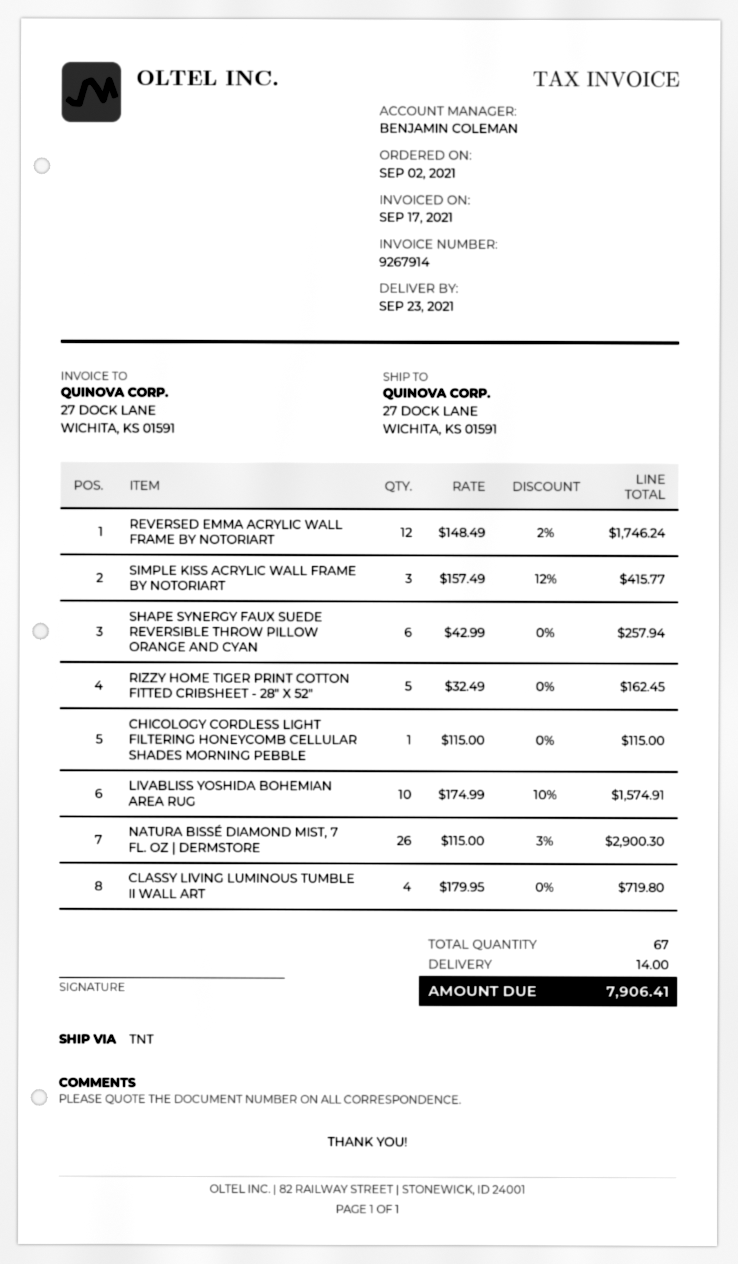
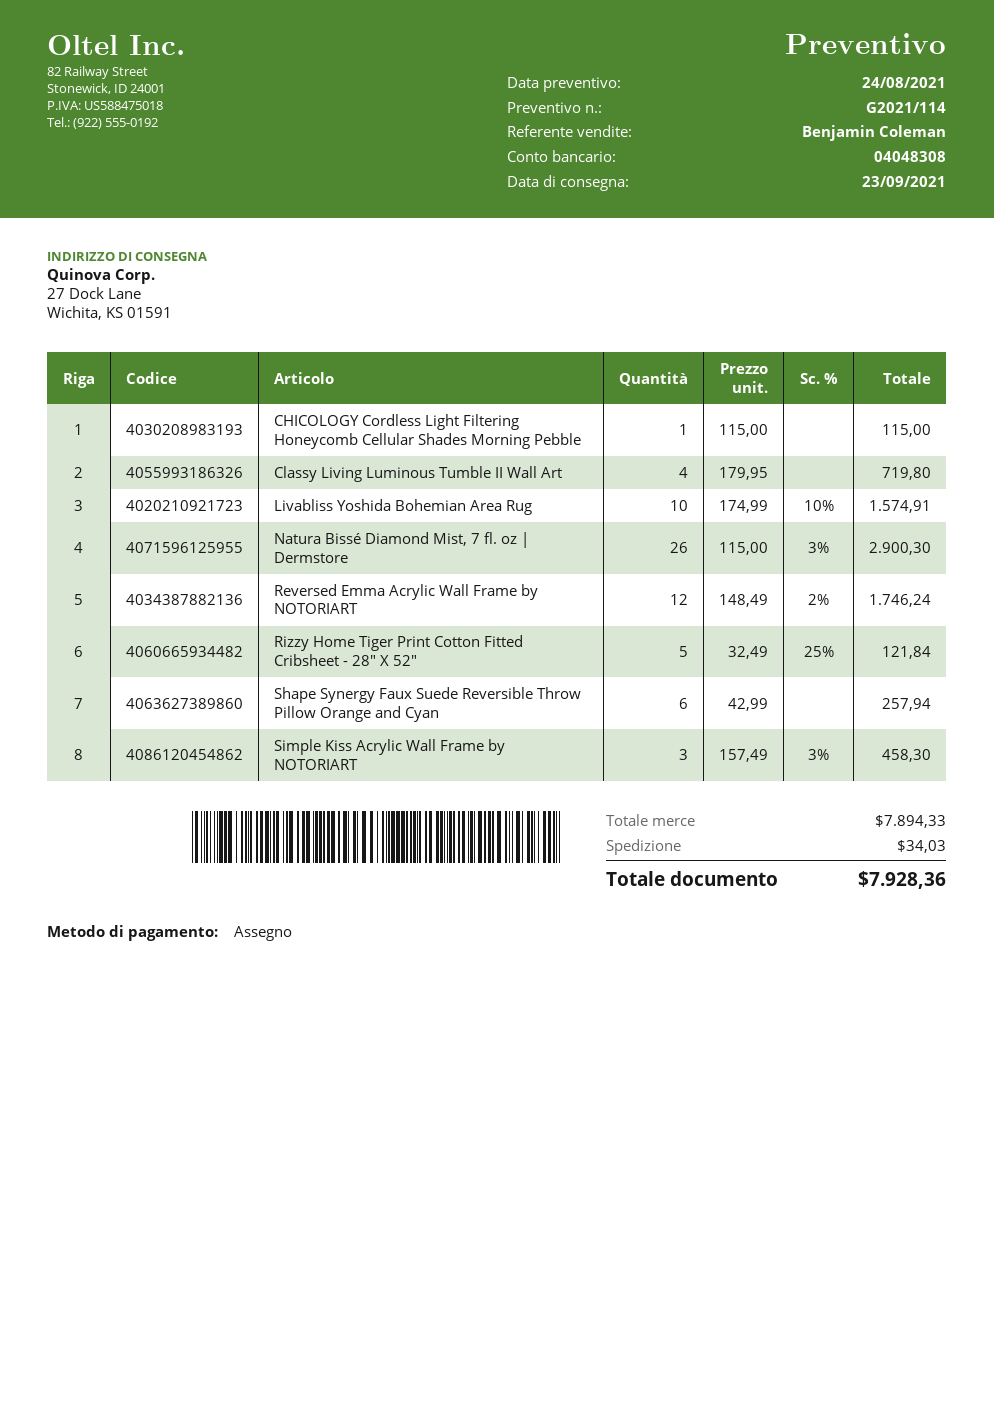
SIMPLE KISS ACRYLIC WALL FRAME BY NOTORIART: 3 x 157.49 - 12% = 415.77 -> 3 x 157.49 - 3% = 458.30
RIZZY HOME TIGER PRINT COTTON FITTED CRIBSHEET - 28" X 52": 5 x 32.49 = 162.45 -> 5 x 32.49 - 25% = 121.84
shipping: 14.00 -> 34.03
total: 7906.41 -> 7928.36

